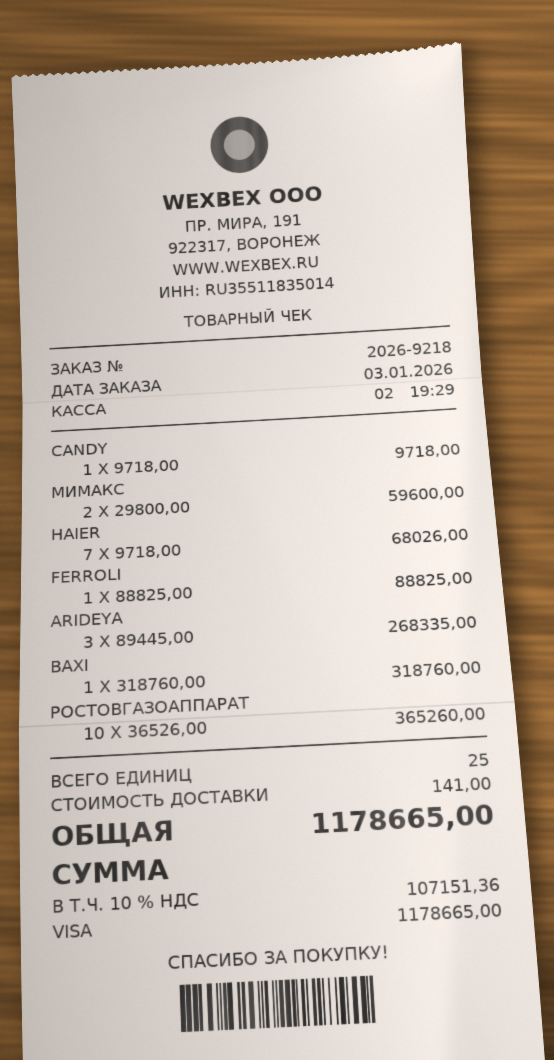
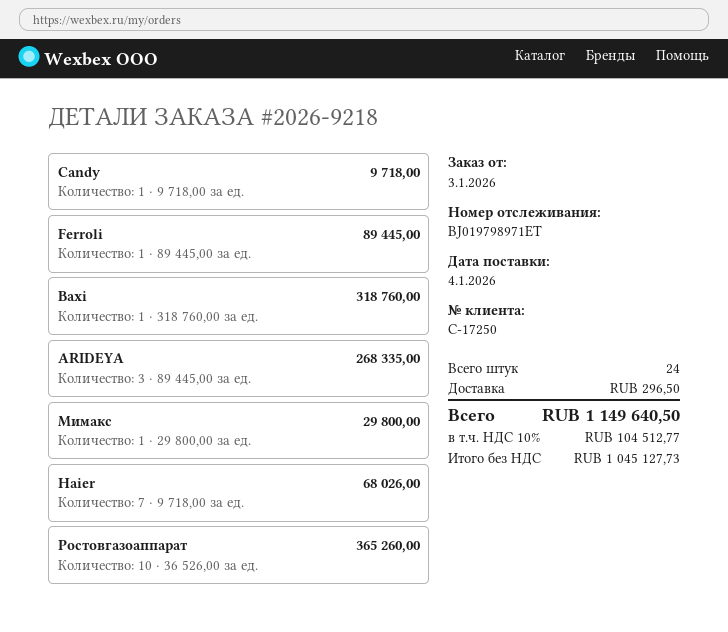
МИМАКС: 2 x 29800.00 = 59600.00 -> 1 x 29800.00 = 29800.00
FERROLI: 1 x 88825.00 = 88825.00 -> 1 x 89445.00 = 89445.00
total quantity: 25 -> 24
shipping: 141.00 -> 296.50
tax: 10% = 107151.36 -> 10% = 104512.77
total: 1178665.00 -> 1149640.50

